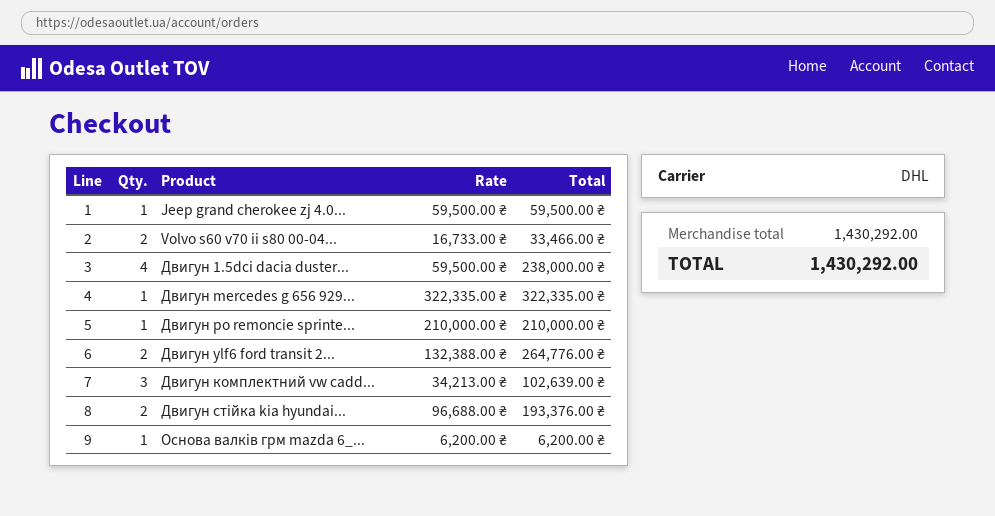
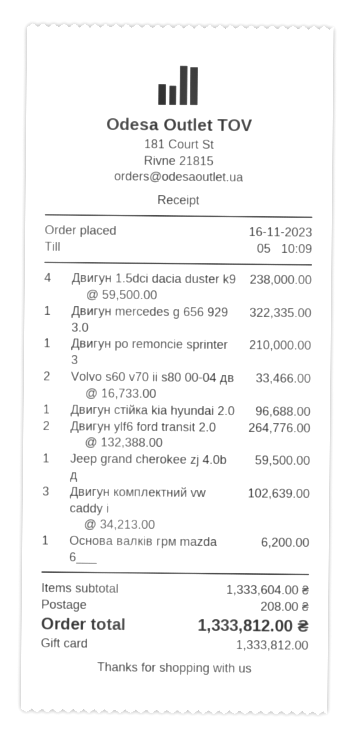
Двигун стійка kia hyundai...: 2 x 96688.00 = 193376.00 -> 1 x 96688.00 = 96688.00
subtotal: 1430292.00 -> 1333604.00
shipping: none -> 208.00
total: 1430292.00 -> 1333812.00

